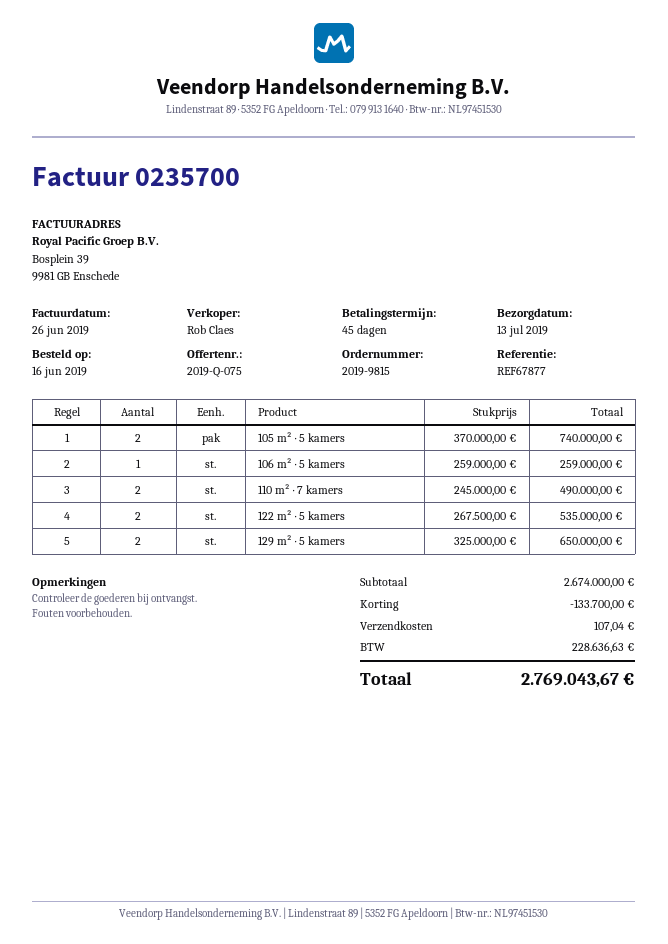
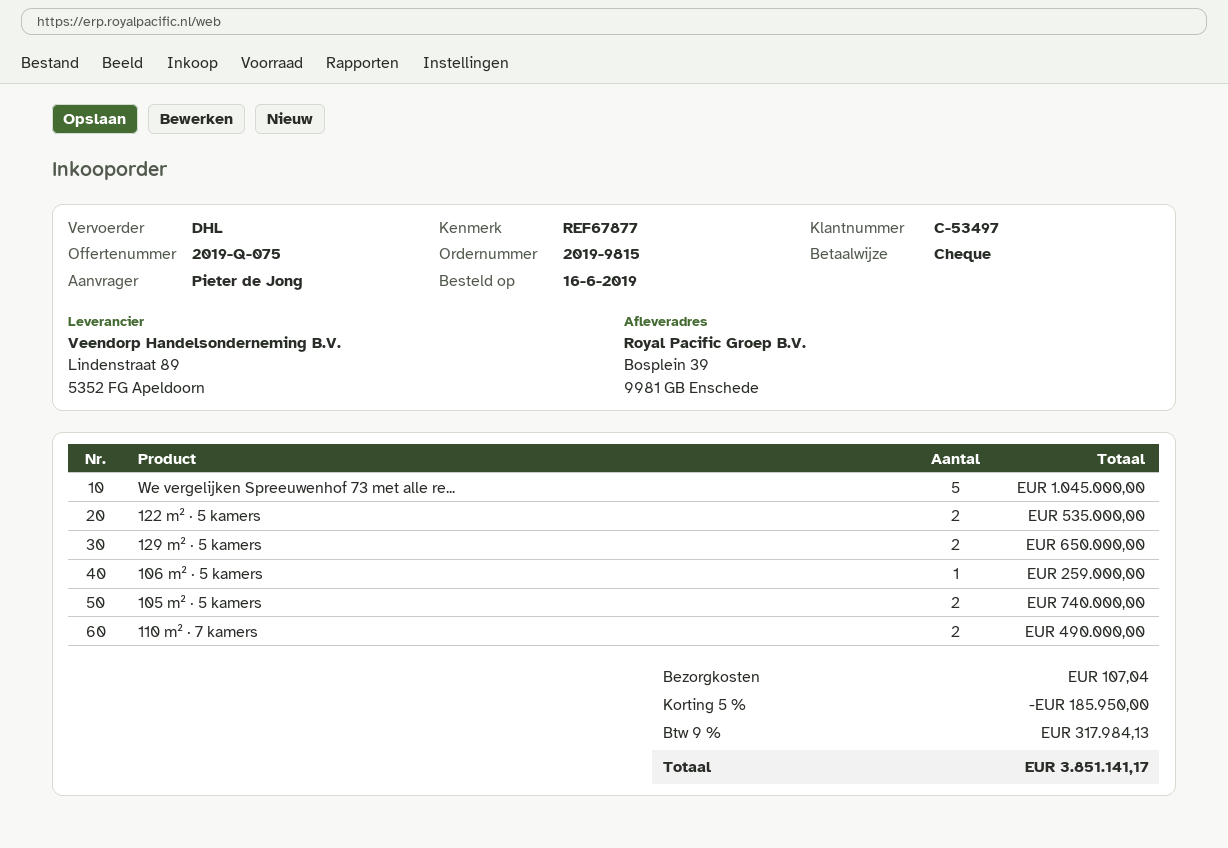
We vergelijken Spreeuwenhof 73 met alle re...: none -> 5 for 1045000.00
discount: 133700.00 -> 185950.00
tax: 228636.63 -> 317984.13
total: 2769043.67 -> 3851141.17

